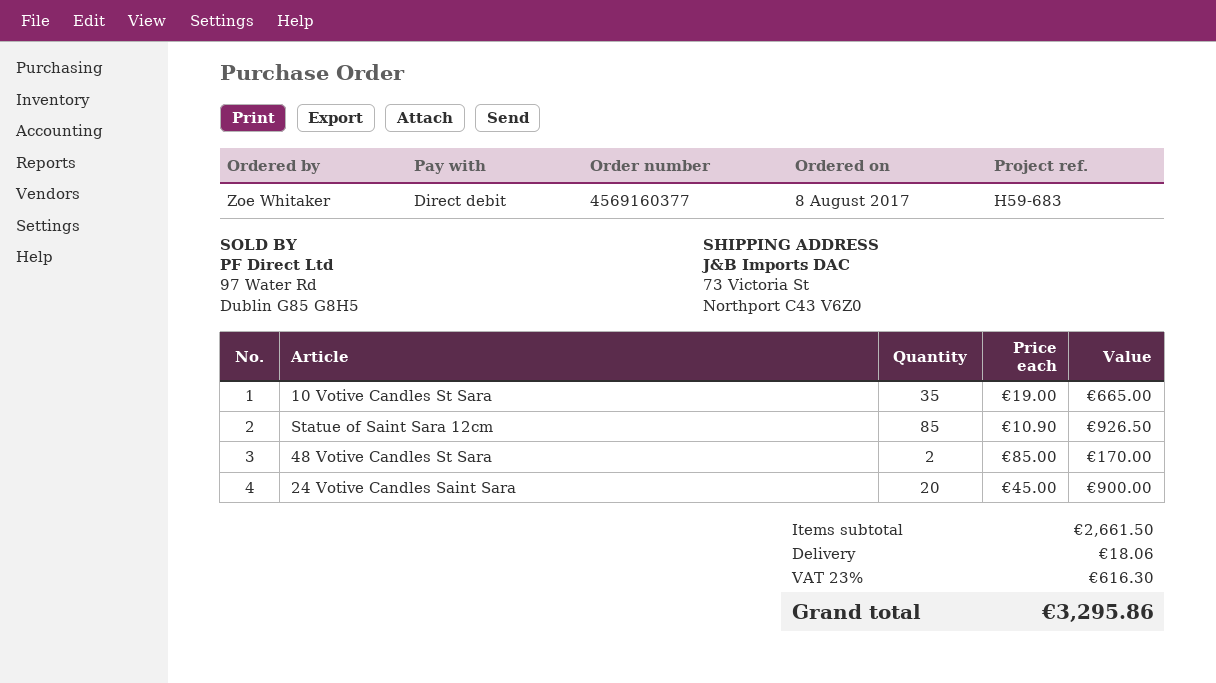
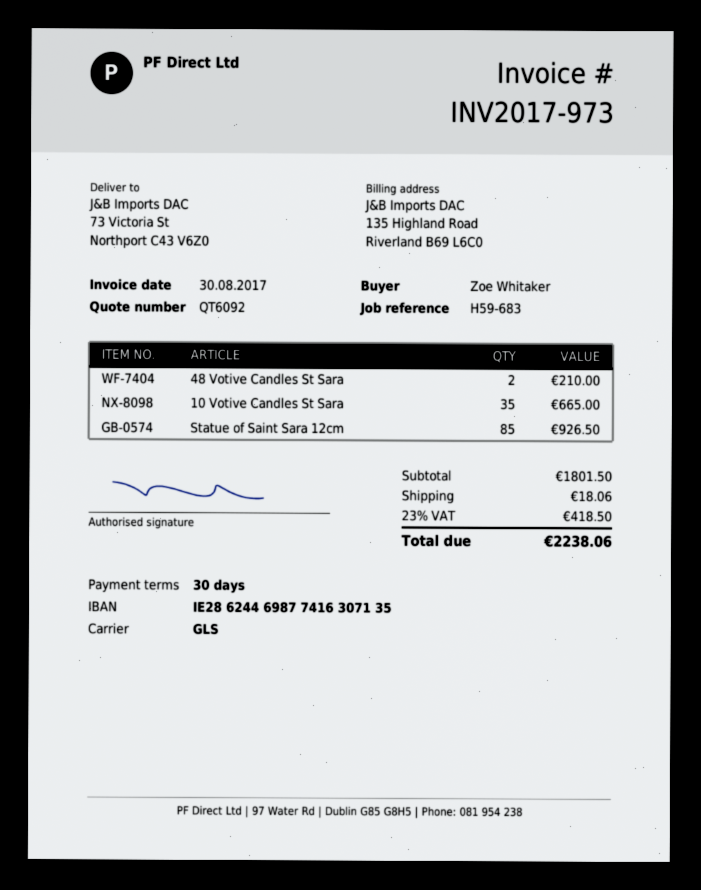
48 Votive Candles St Sara: 2 for 170.00 -> 2 for 210.00
24 Votive Candles Saint Sara: 20 for 900.00 -> none
subtotal: 2661.50 -> 1801.50
tax: 23% = 616.30 -> 23% = 418.50
total: 3295.86 -> 2238.06

